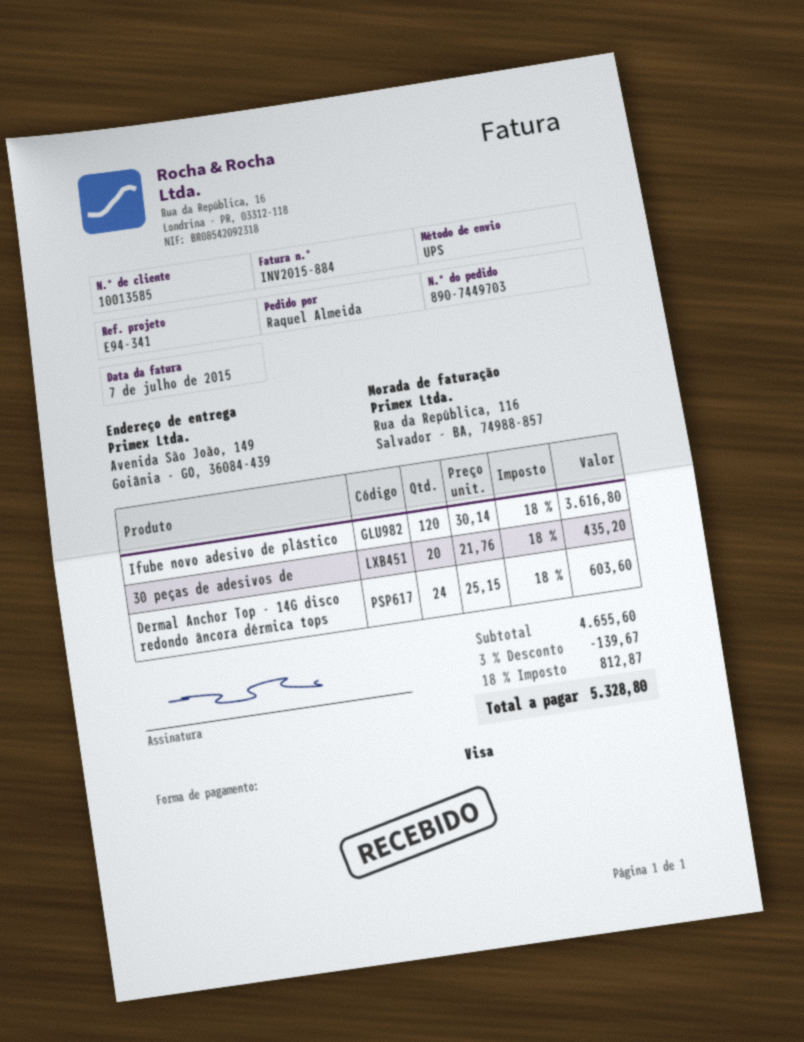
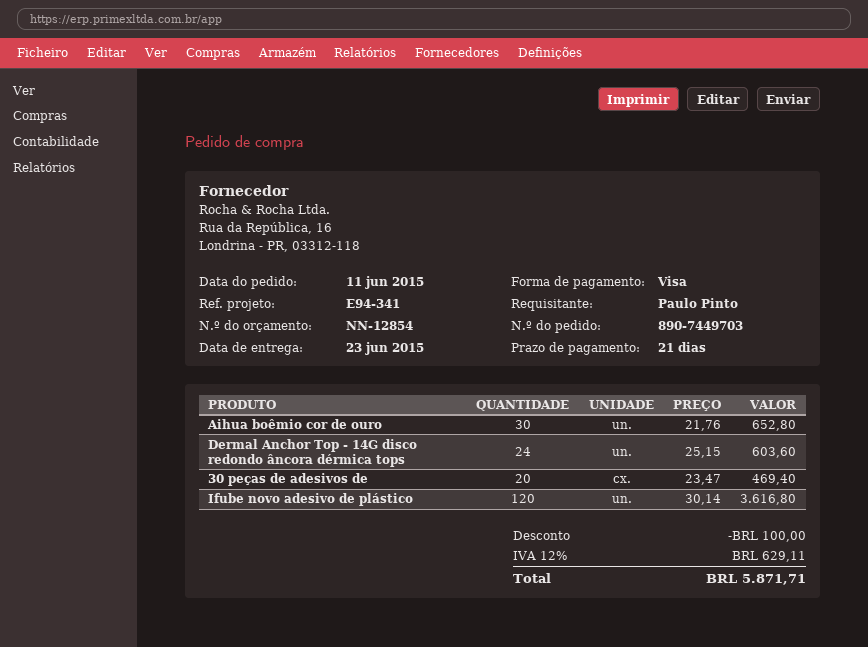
ordered by: Raquel Almeida -> Paulo Pinto
30 peças de adesivos de: 20 x 21.76 = 435.20 -> 20 x 23.47 = 469.40
Aihua boêmio cor de ouro: none -> 30 x 21.76 = 652.80
discount: 139.67 -> 100.00
tax: 18% = 812.87 -> 12% = 629.11
total: 5328.80 -> 5871.71

